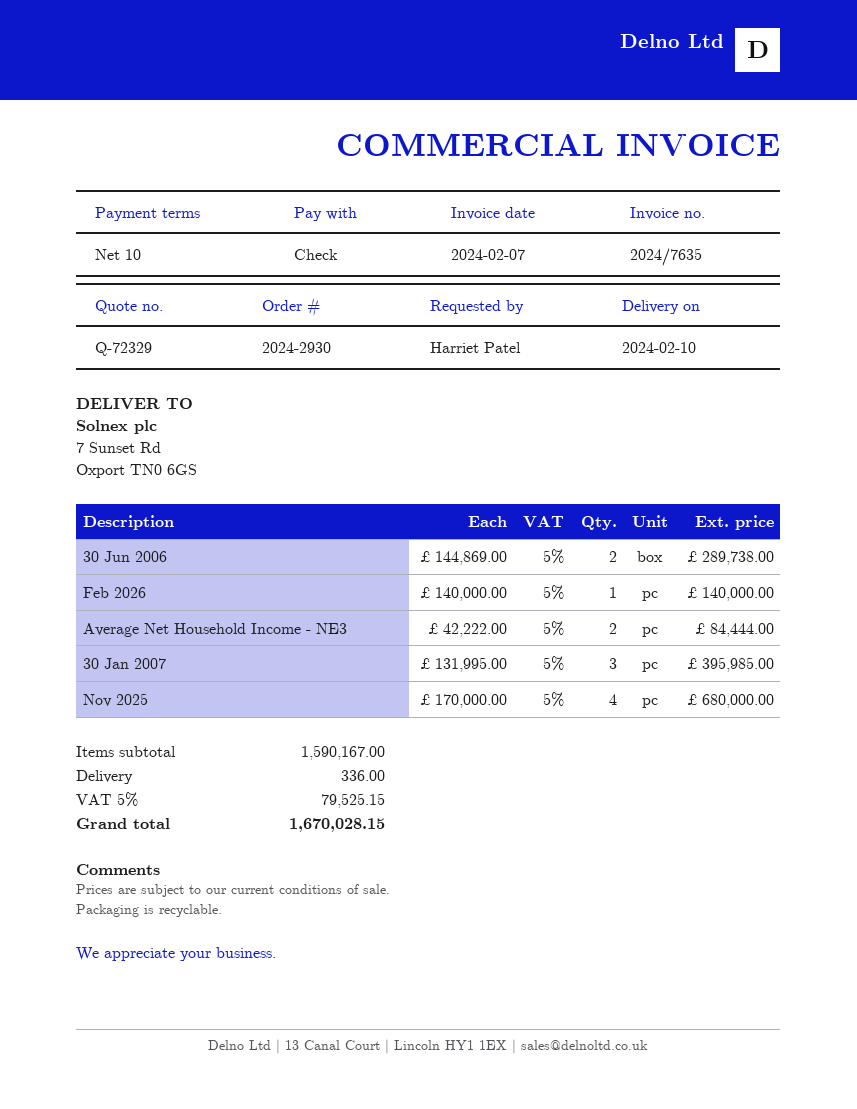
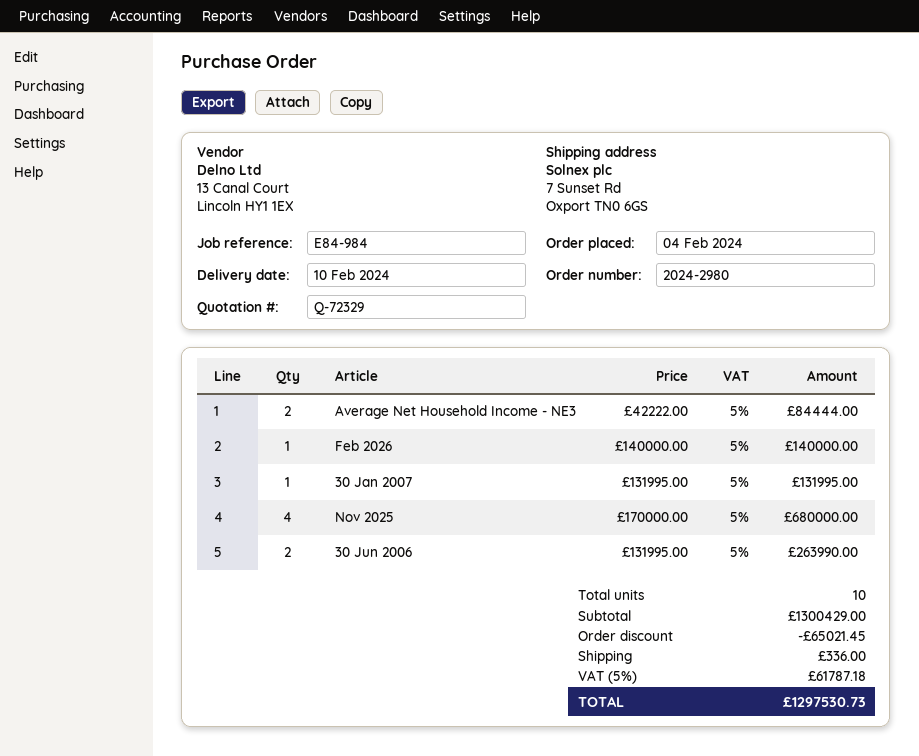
order number: 2024-2930 -> 2024-2980
30 Jun 2006: 2 x 144869.00 = 289738.00 -> 2 x 131995.00 = 263990.00
30 Jan 2007: 3 x 131995.00 = 395985.00 -> 1 x 131995.00 = 131995.00
subtotal: 1590167.00 -> 1300429.00
discount: none -> 65021.45
tax: 5% = 79525.15 -> 5% = 61787.18
total: 1670028.15 -> 1297530.73

